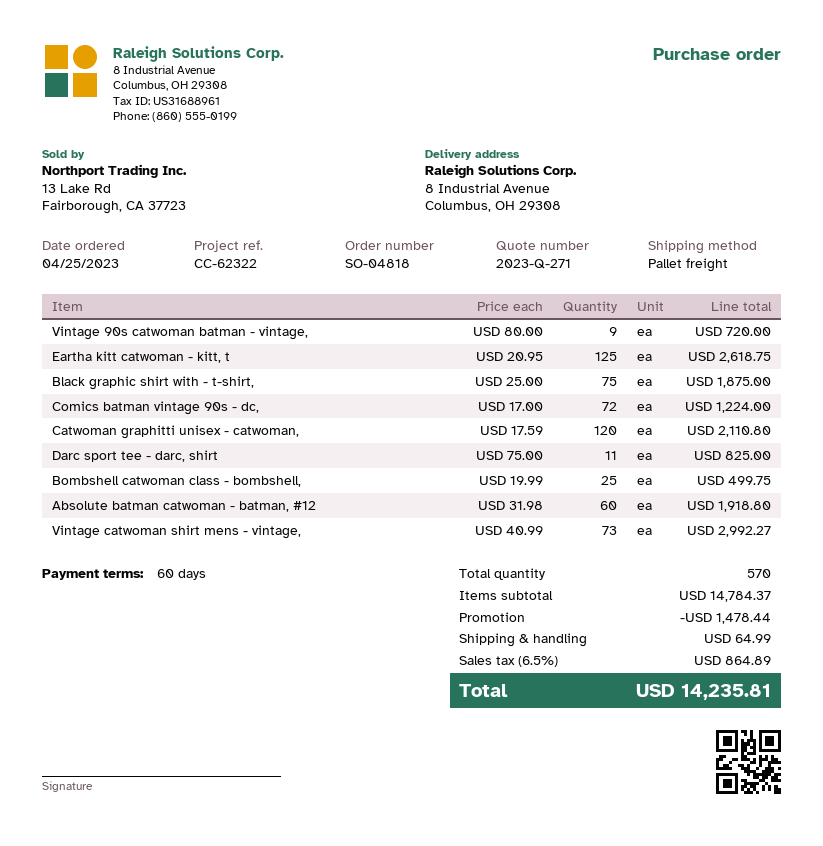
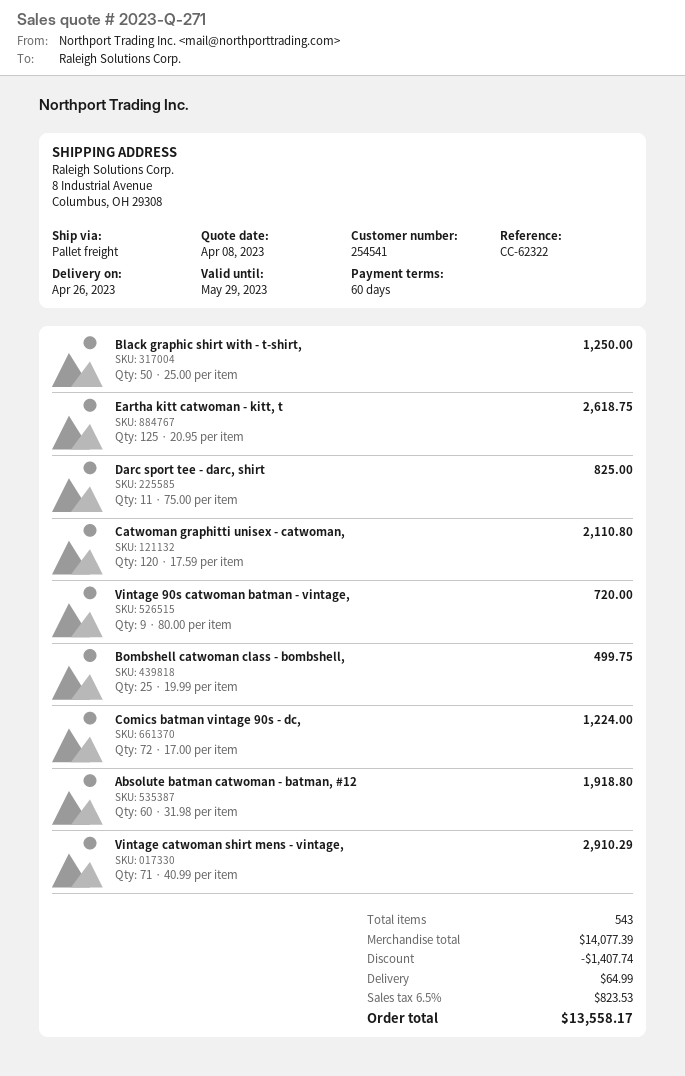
Black graphic shirt with - t-shirt,: 75 x 25.00 = 1875.00 -> 50 x 25.00 = 1250.00
Vintage catwoman shirt mens - vintage,: 73 x 40.99 = 2992.27 -> 71 x 40.99 = 2910.29
total quantity: 570 -> 543
subtotal: 14784.37 -> 14077.39
discount: 1478.44 -> 1407.74
tax: 6.5% = 864.89 -> 6.5% = 823.53
total: 14235.81 -> 13558.17

